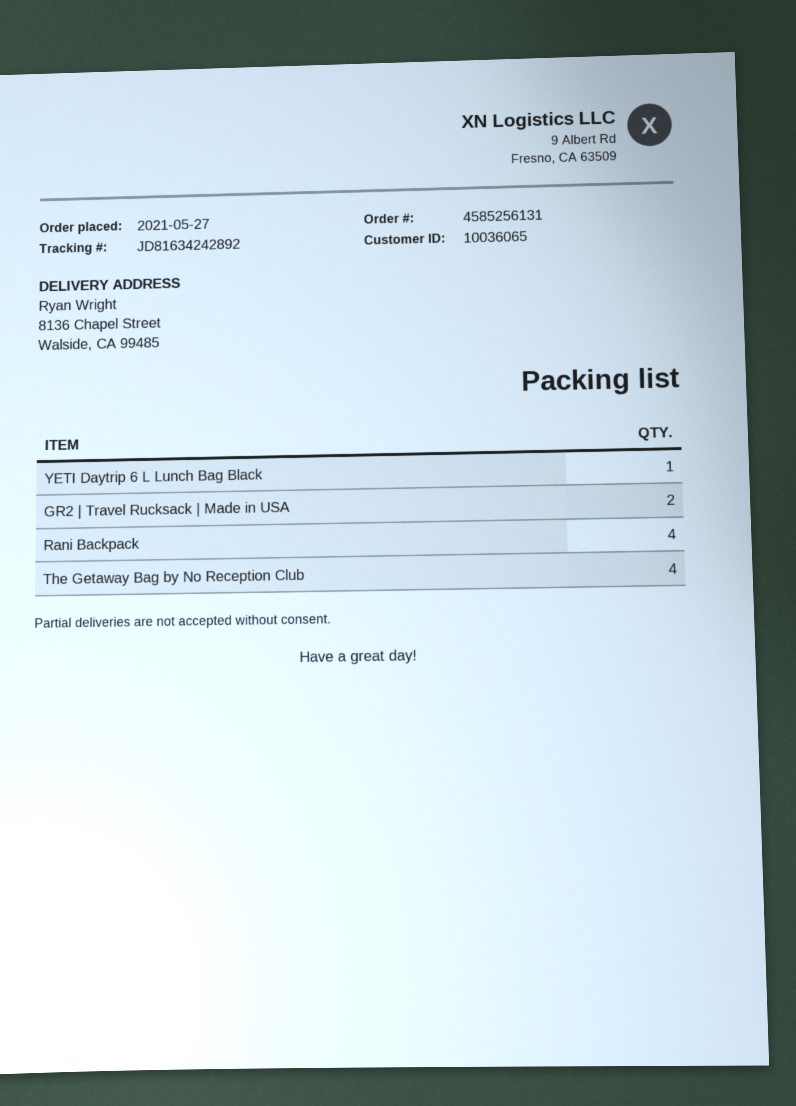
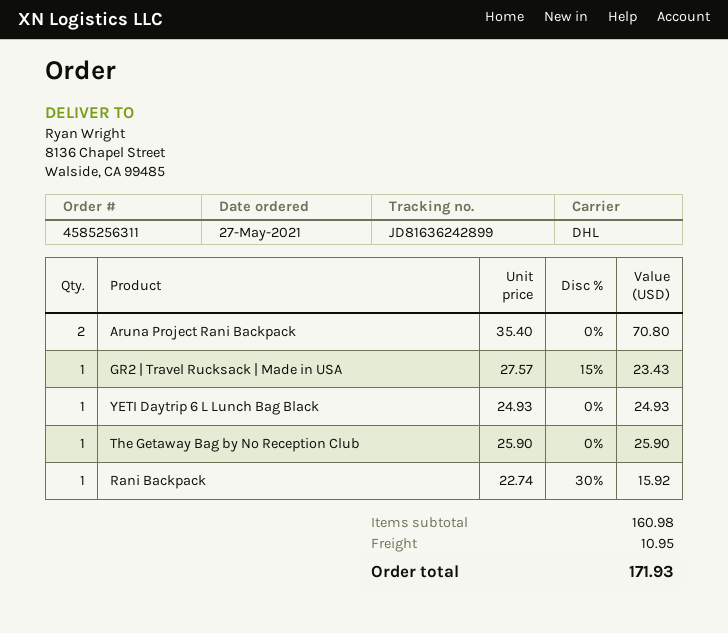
order number: 4585256131 -> 4585256311
tracking number: JD81634242892 -> JD81636242899
GR2 | Travel Rucksack | Made in USA: 2 -> 1
Rani Backpack: 4 -> 1
The Getaway Bag by No Reception Club: 4 -> 1
Aruna Project Rani Backpack: none -> 2

